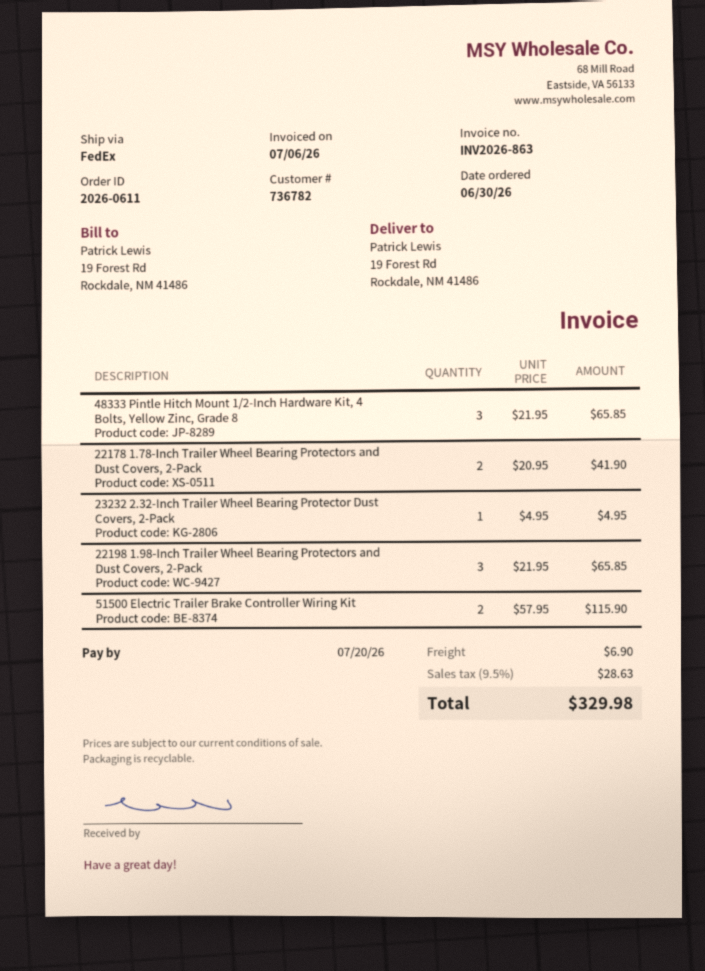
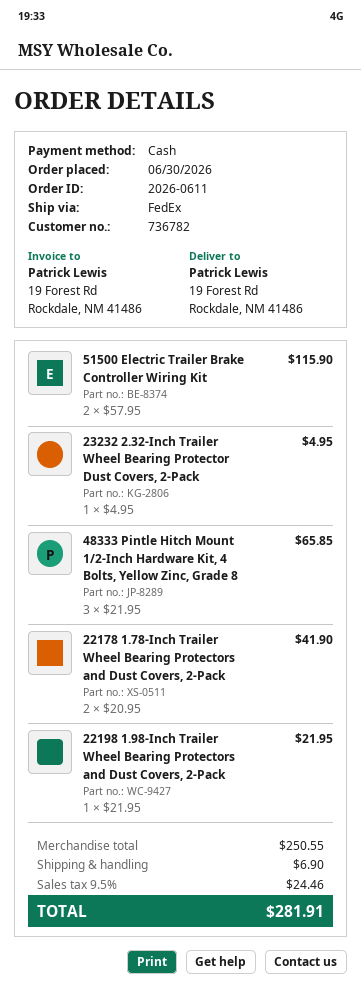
22198 1.98-Inch Trailer Wheel Bearing Protectors and Dust Covers, 2-Pack: 3 x 21.95 = 65.85 -> 1 x 21.95 = 21.95
tax: 9.5% = 28.63 -> 9.5% = 24.46
total: 329.98 -> 281.91

